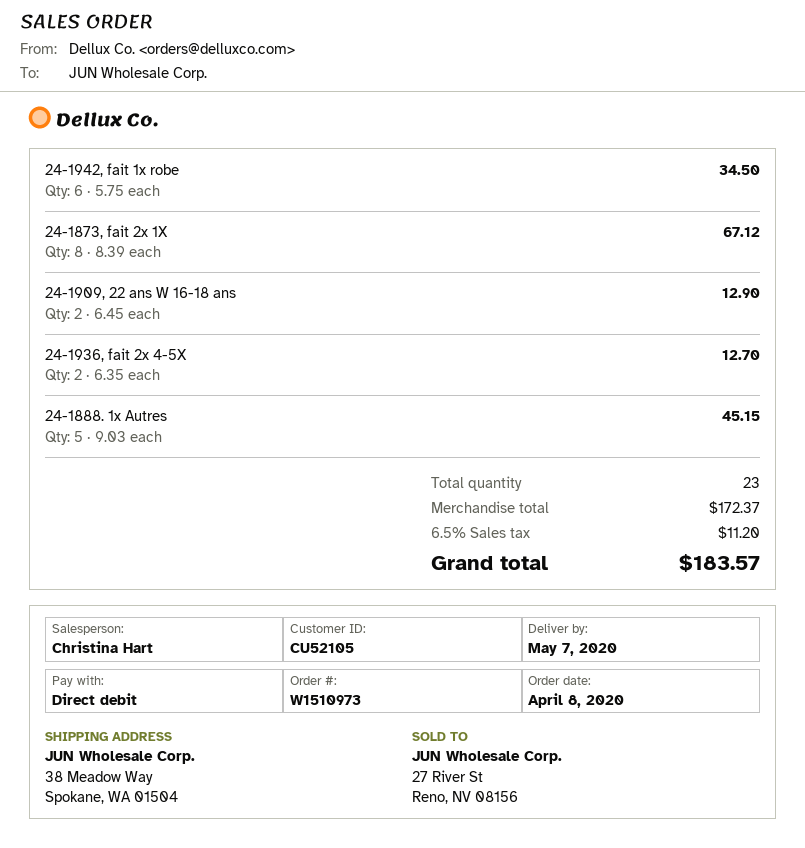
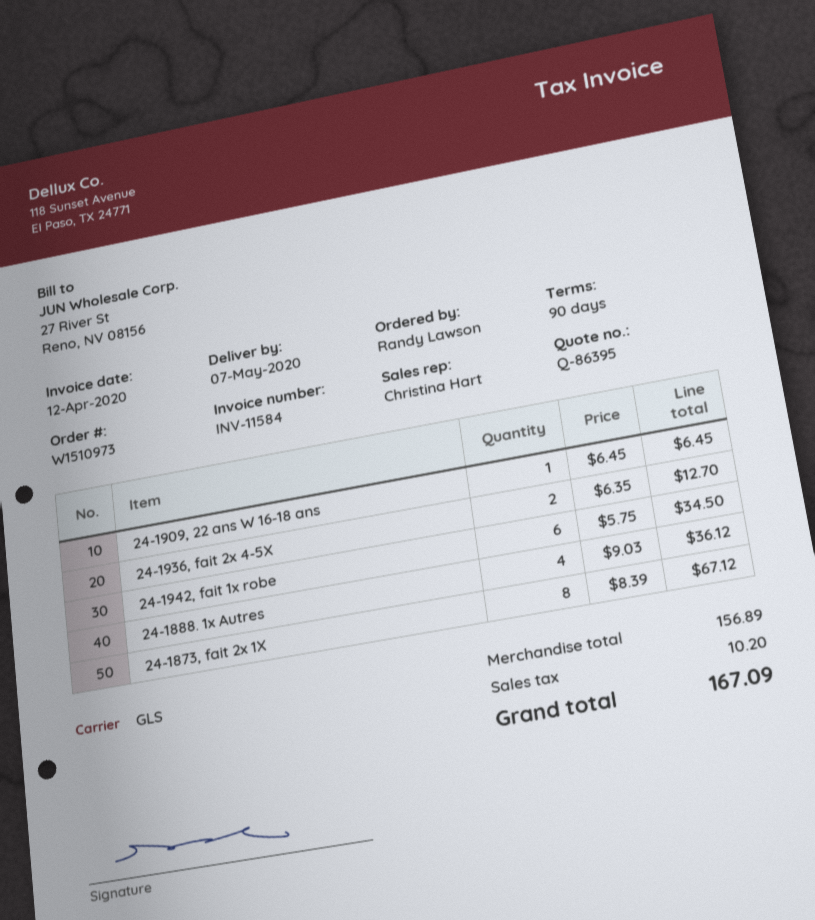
24-1909, 22 ans W 16-18 ans: 2 x 6.45 = 12.90 -> 1 x 6.45 = 6.45
24-1888. 1x Autres: 5 x 9.03 = 45.15 -> 4 x 9.03 = 36.12
subtotal: 172.37 -> 156.89
tax: 11.20 -> 10.20
total: 183.57 -> 167.09

